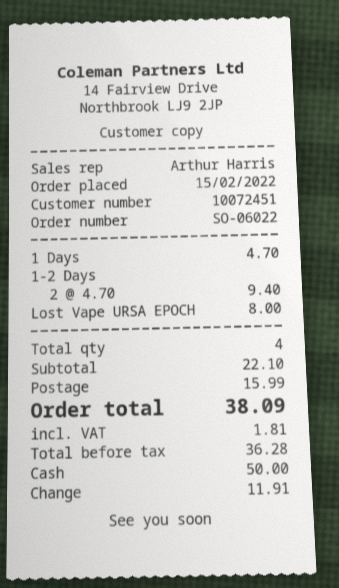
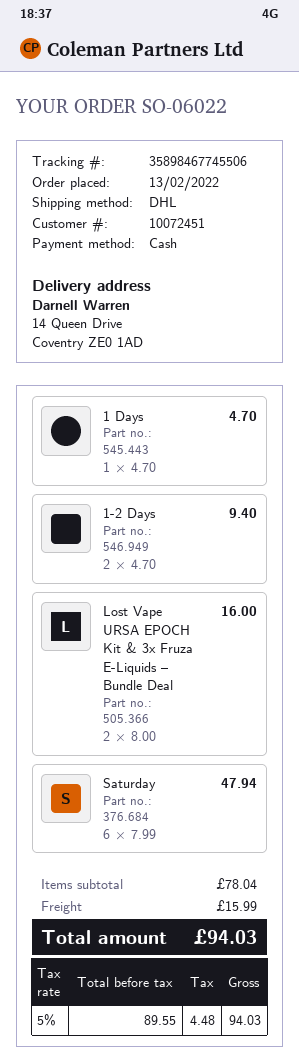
order date: 2022-02-15 -> 2022-02-13
Lost Vape URSA EPOCH: 1 x 8.00 = 8.00 -> 2 x 8.00 = 16.00
Saturday: none -> 6 x 7.99 = 47.94
subtotal: 22.10 -> 78.04
net: 36.28 -> 89.55
tax: 1.81 -> 4.48
total: 38.09 -> 94.03

